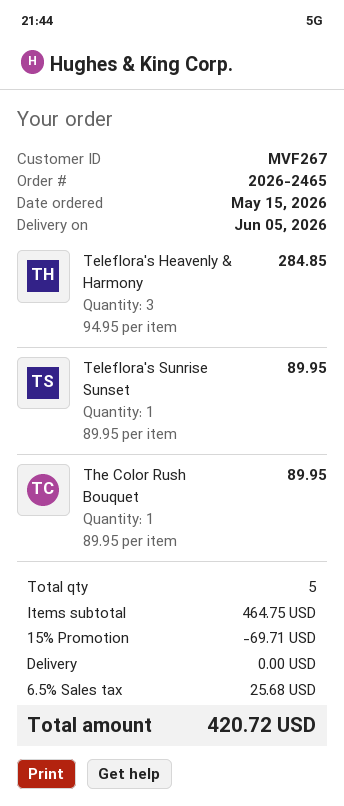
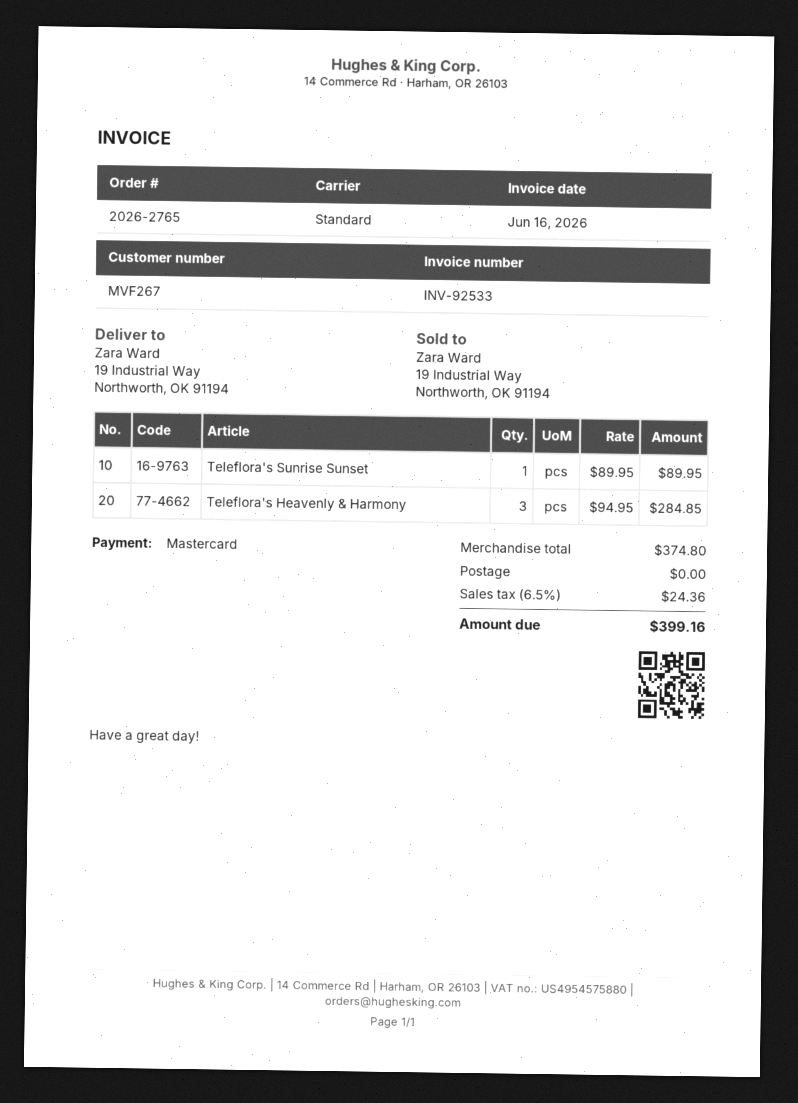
order number: 2026-2465 -> 2026-2765
The Color Rush Bouquet: 1 x 89.95 = 89.95 -> none
subtotal: 464.75 -> 374.80
discount: 15% = 69.71 -> none
tax: 6.5% = 25.68 -> 6.5% = 24.36
total: 420.72 -> 399.16

